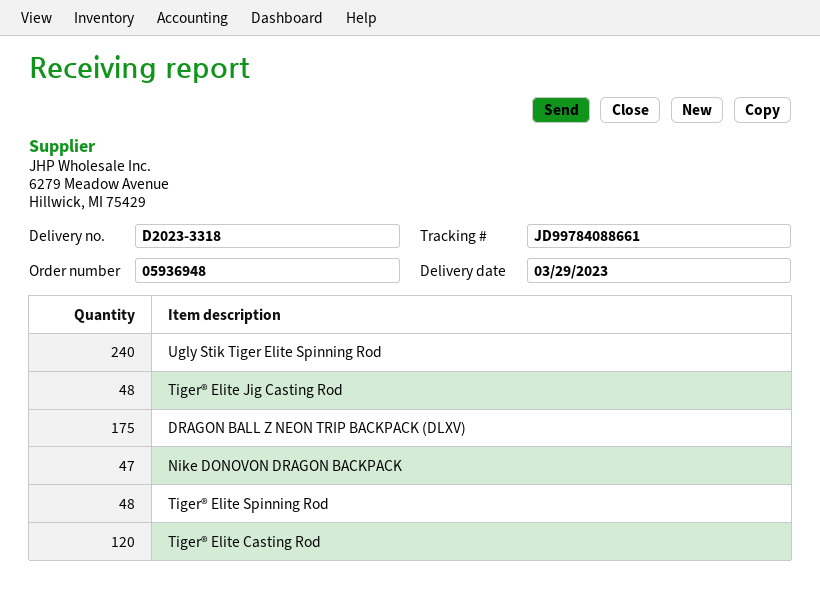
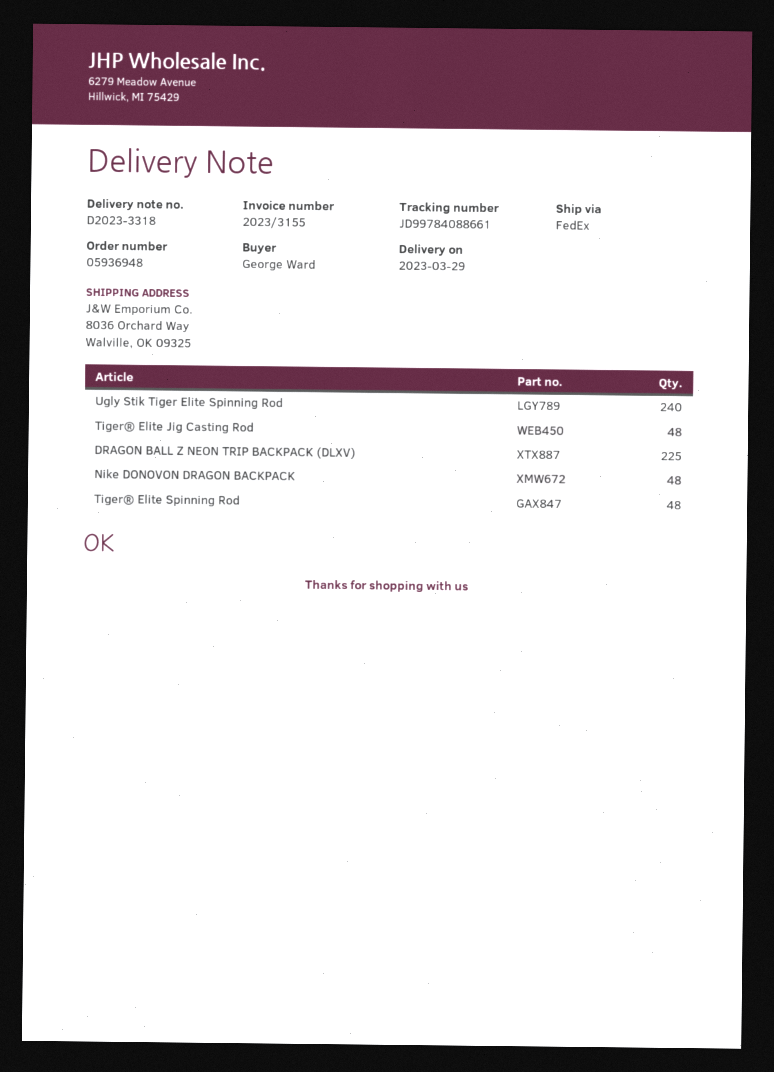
DRAGON BALL Z NEON TRIP BACKPACK (DLXV): 175 -> 225
Nike DONOVON DRAGON BACKPACK: 47 -> 48
Tiger® Elite Casting Rod: 120 -> none

